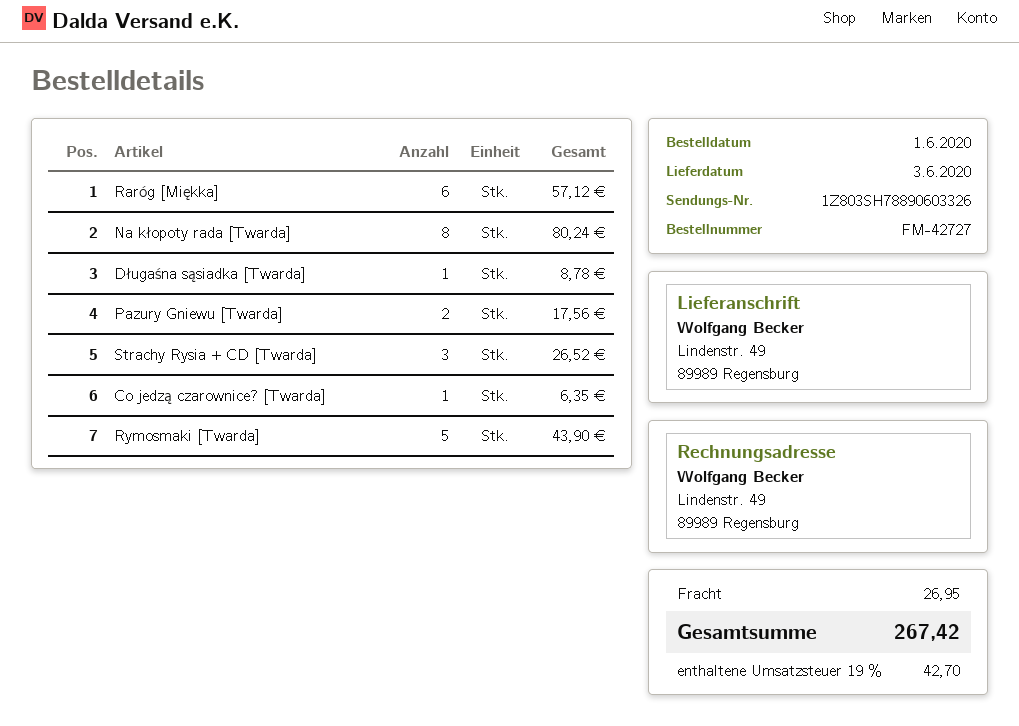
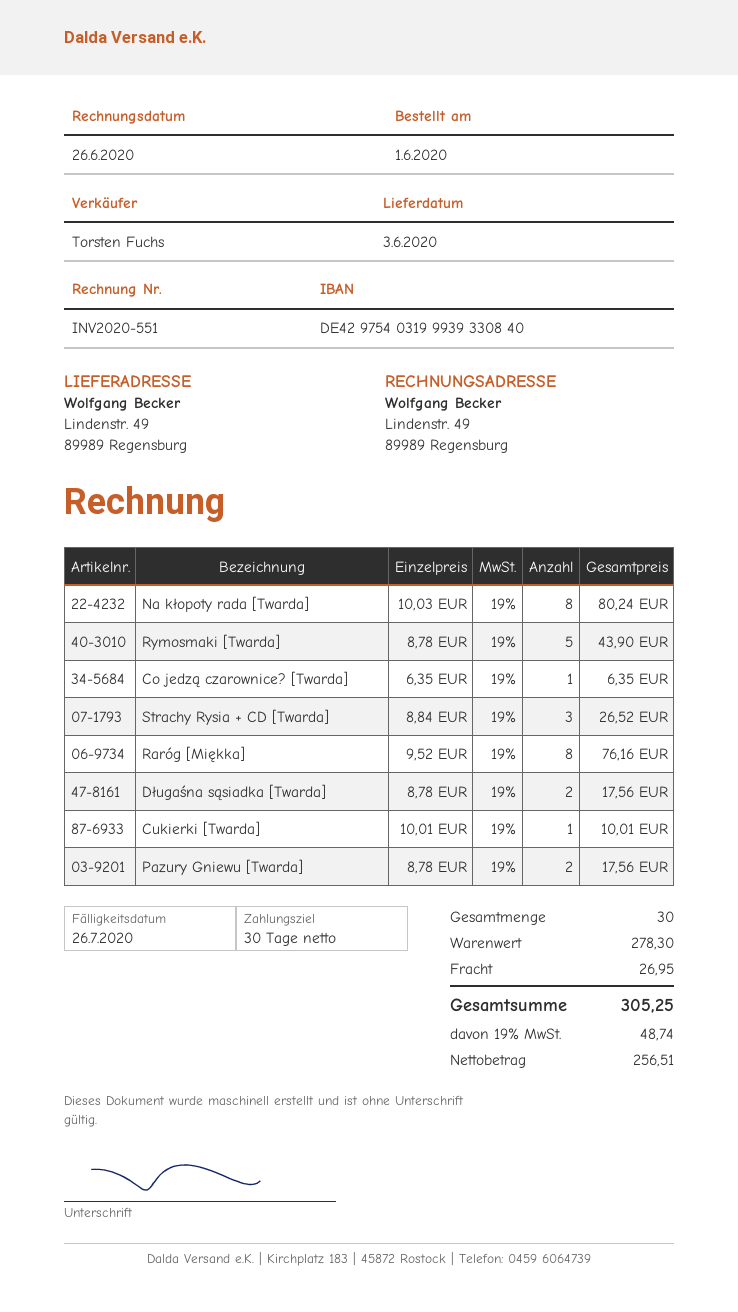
Raróg [Miękka]: 6 for 57.12 -> 8 for 76.16
Długaśna sąsiadka [Twarda]: 1 for 8.78 -> 2 for 17.56
Cukierki [Twarda]: none -> 1 for 10.01
tax: 19% = 42.70 -> 19% = 48.74
total: 267.42 -> 305.25

